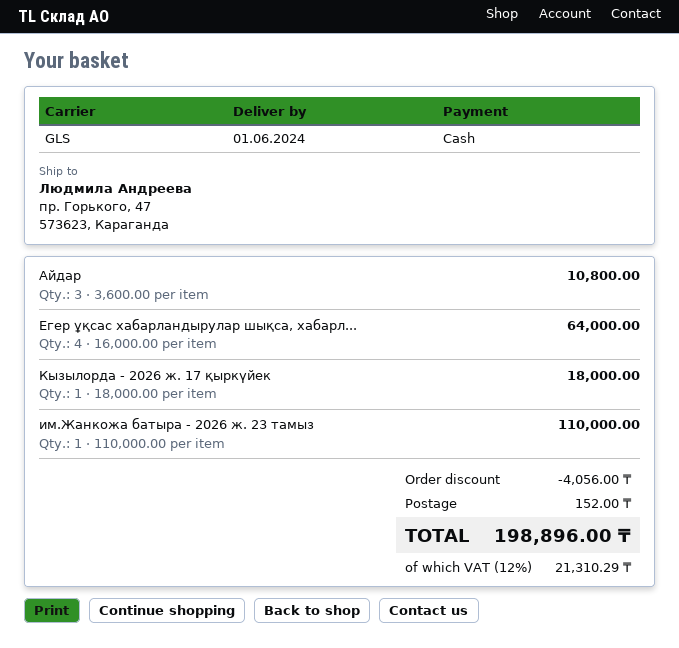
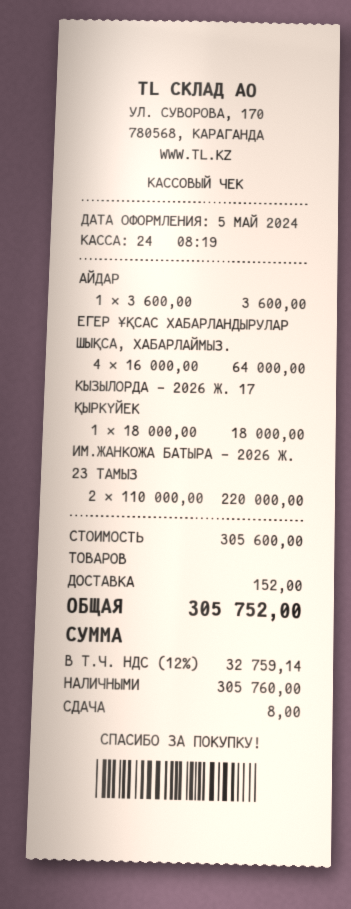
Айдар: 3 x 3600.00 = 10800.00 -> 1 x 3600.00 = 3600.00
им.Жанкожа батыра - 2026 ж. 23 тамыз: 1 x 110000.00 = 110000.00 -> 2 x 110000.00 = 220000.00
discount: 4056.00 -> none
tax: 12% = 21310.29 -> 12% = 32759.14
total: 198896.00 -> 305752.00

